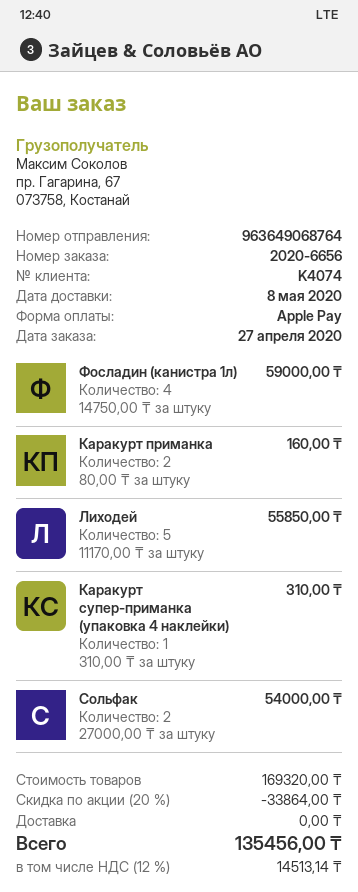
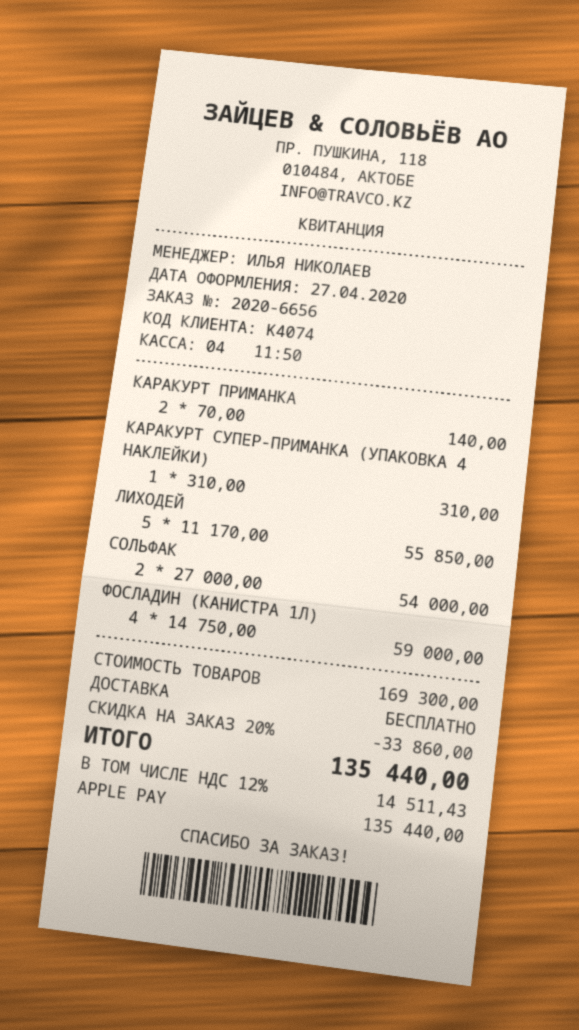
Каракурт приманка: 2 x 80.00 = 160.00 -> 2 x 70.00 = 140.00
subtotal: 169320.00 -> 169300.00
discount: 20% = 33864.00 -> 20% = 33860.00
tax: 12% = 14513.14 -> 12% = 14511.43
total: 135456.00 -> 135440.00

